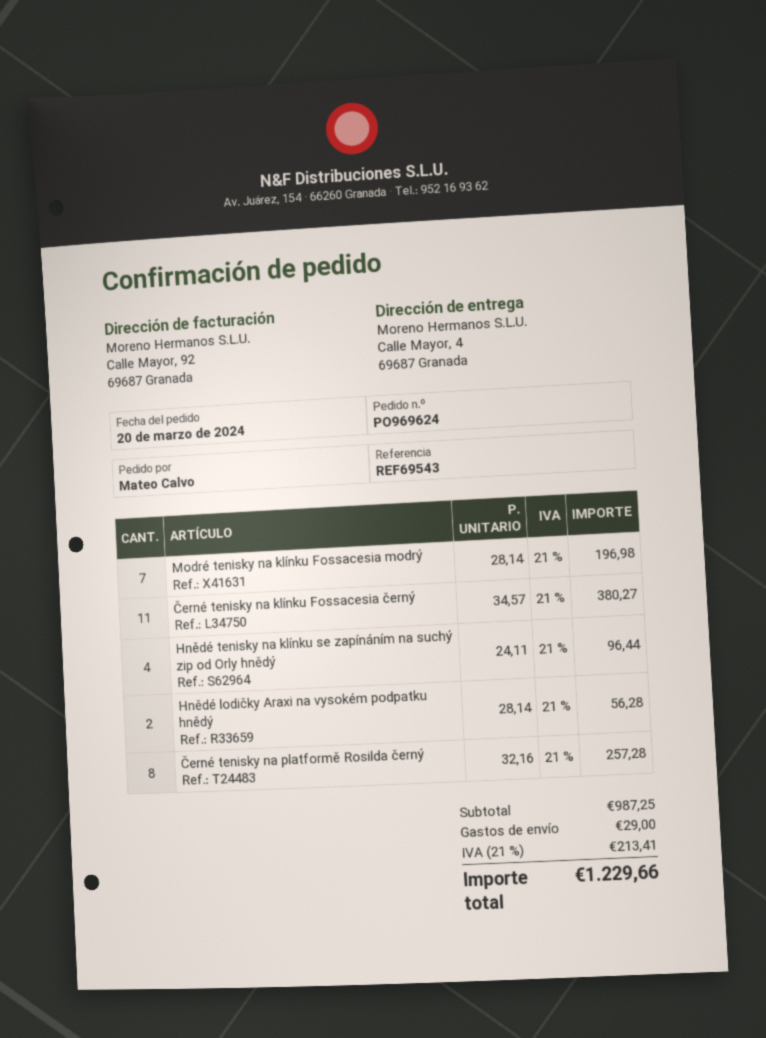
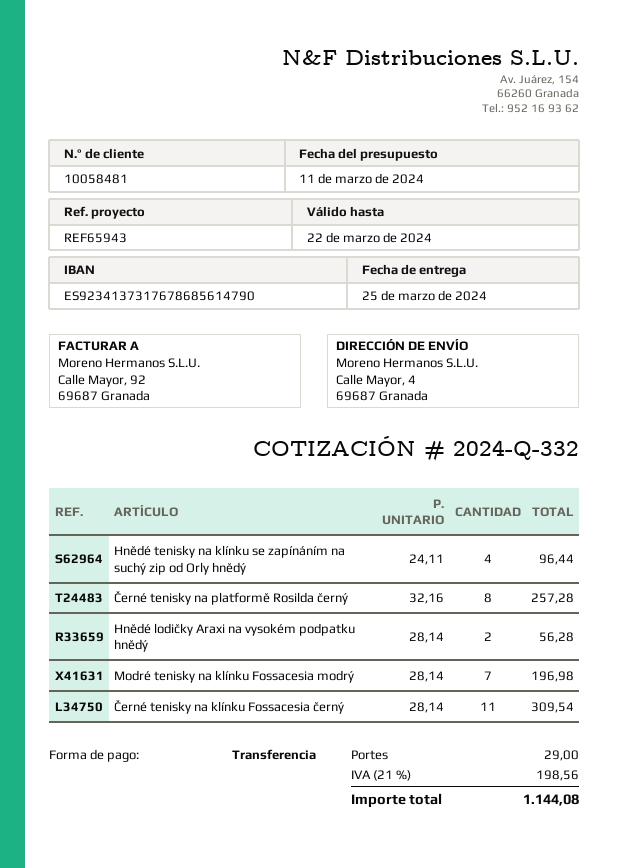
reference: REF69543 -> REF65943
Černé tenisky na klínku Fossacesia černý: 11 x 34.57 = 380.27 -> 11 x 28.14 = 309.54
tax: 21% = 213.41 -> 21% = 198.56
total: 1229.66 -> 1144.08

